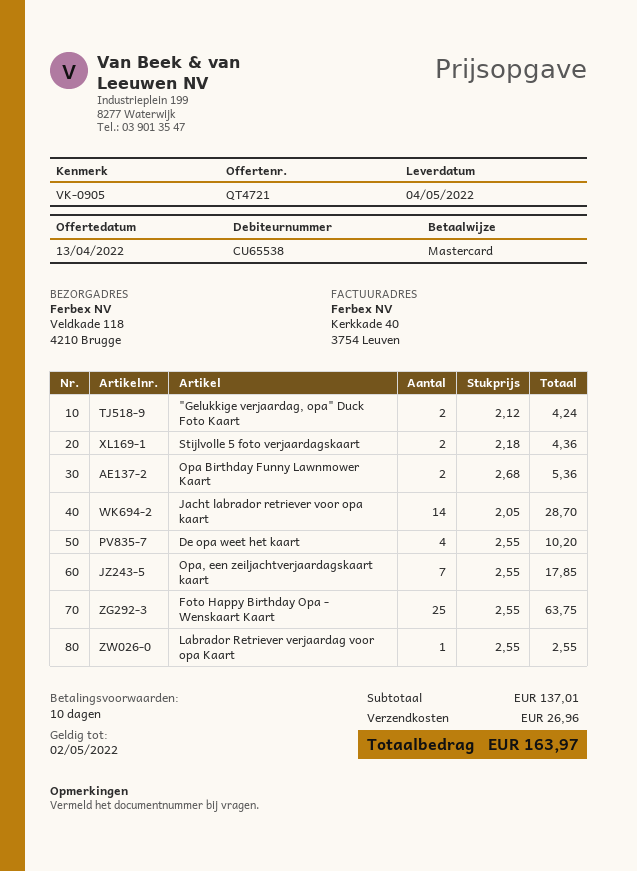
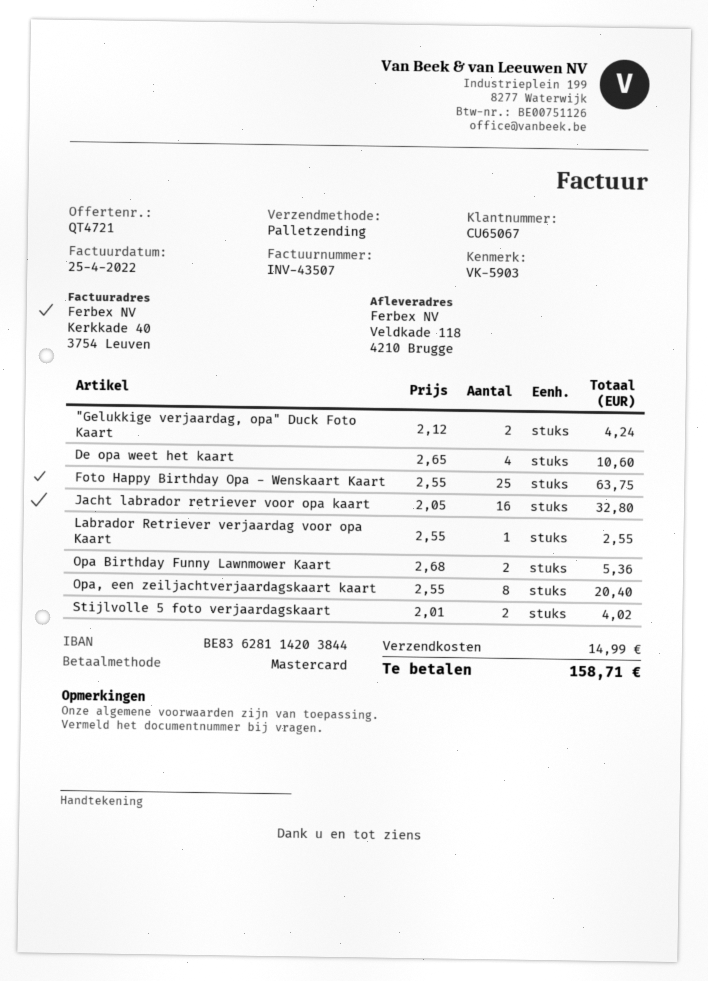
customer number: CU65538 -> CU65067
reference: VK-0905 -> VK-5903
Stijlvolle 5 foto verjaardagskaart: 2 x 2.18 = 4.36 -> 2 x 2.01 = 4.02
Jacht labrador retriever voor opa kaart: 14 x 2.05 = 28.70 -> 16 x 2.05 = 32.80
De opa weet het kaart: 4 x 2.55 = 10.20 -> 4 x 2.65 = 10.60
Opa, een zeiljachtverjaardagskaart kaart: 7 x 2.55 = 17.85 -> 8 x 2.55 = 20.40
shipping: 26.96 -> 14.99
total: 163.97 -> 158.71

